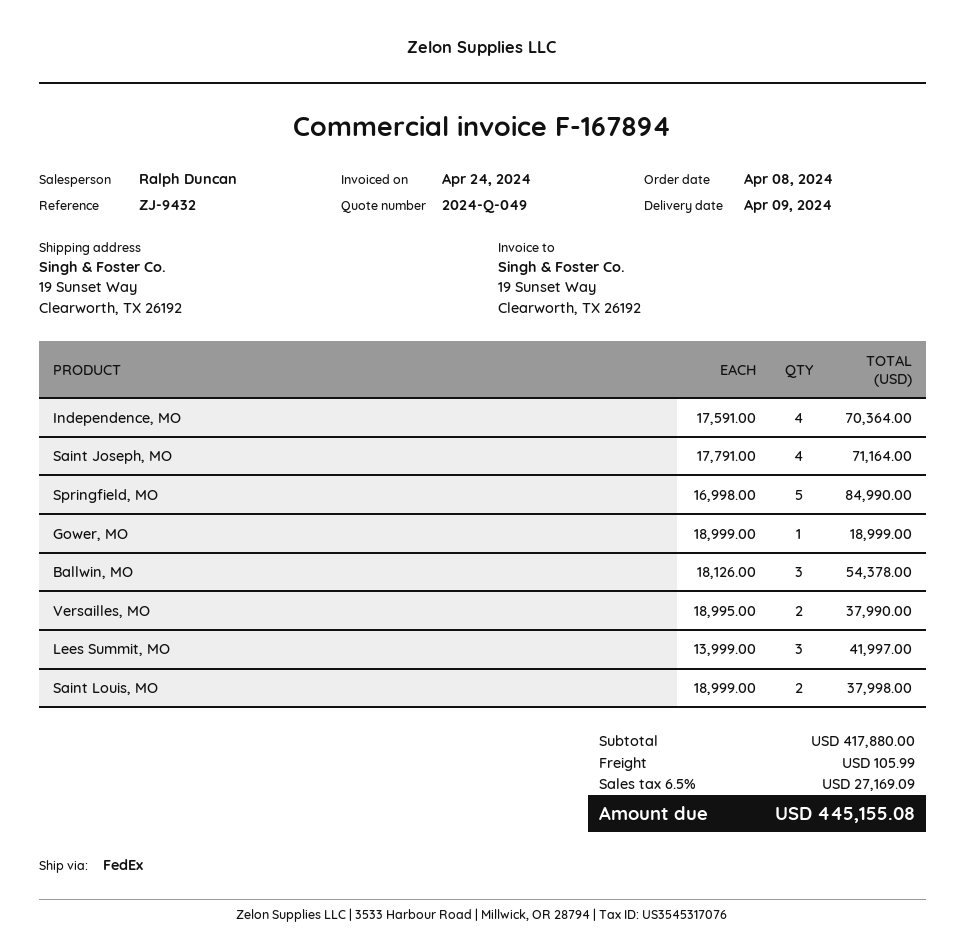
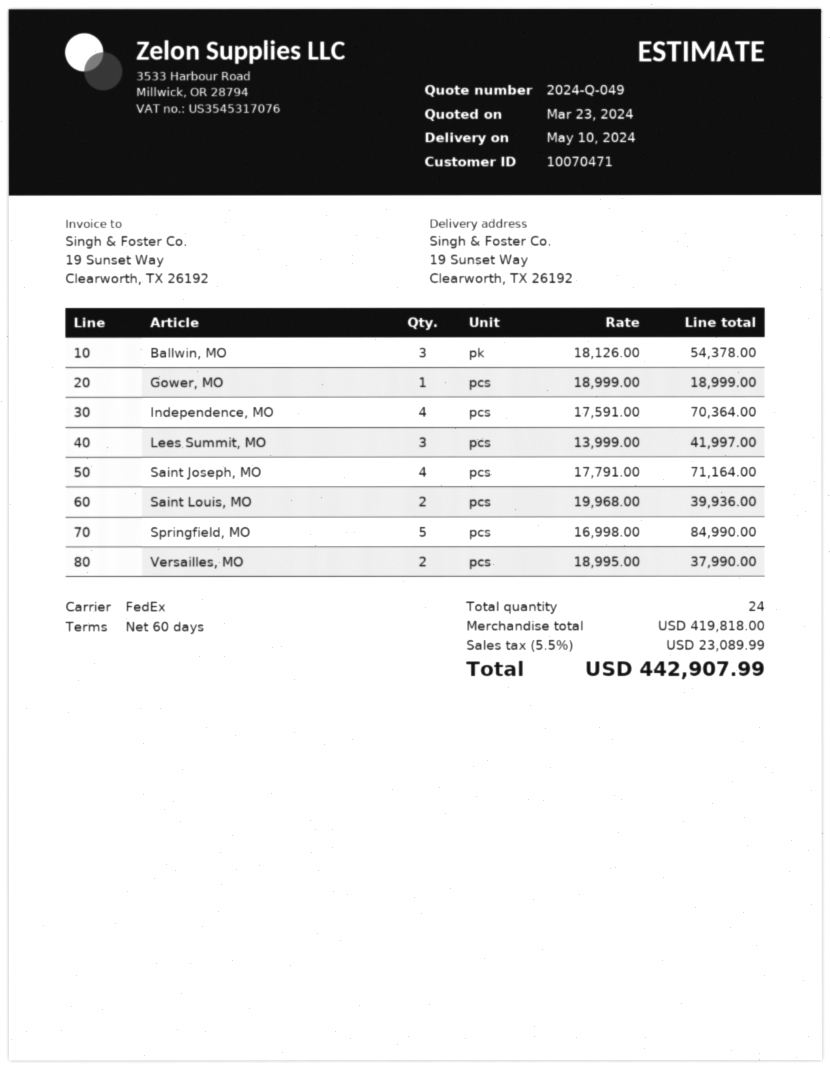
delivery date: 2024-04-09 -> 2024-05-10
Saint Louis, MO: 2 x 18999.00 = 37998.00 -> 2 x 19968.00 = 39936.00
subtotal: 417880.00 -> 419818.00
shipping: 105.99 -> none
tax: 6.5% = 27169.09 -> 5.5% = 23089.99
total: 445155.08 -> 442907.99

